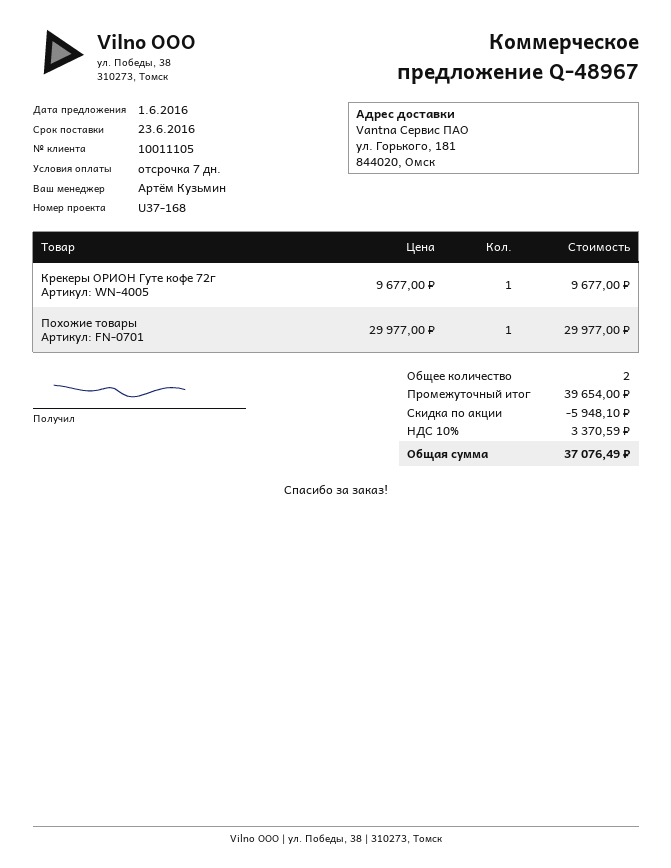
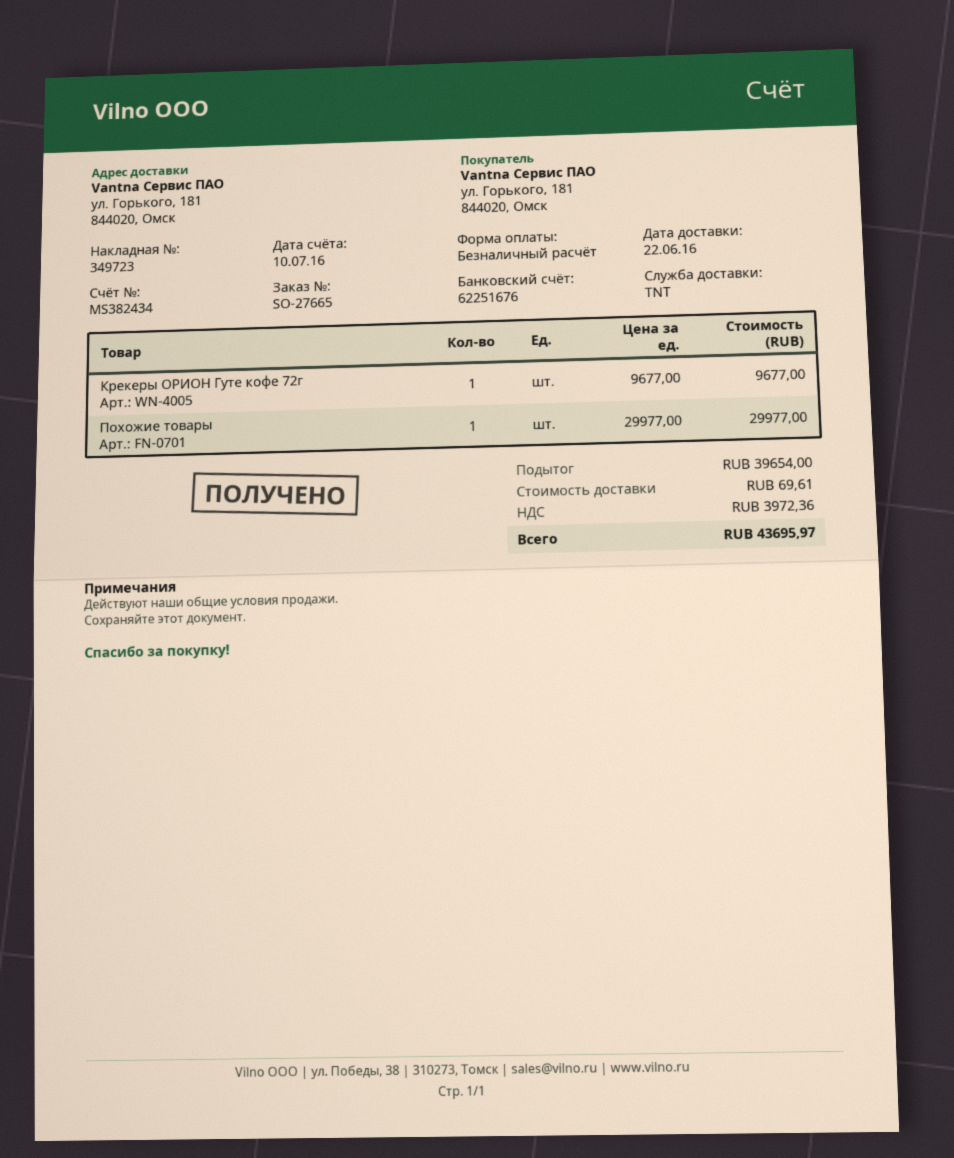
delivery date: 2016-06-23 -> 2016-06-22
discount: 5948.10 -> none
shipping: none -> 69.61
tax: 3370.59 -> 3972.36
total: 37076.49 -> 43695.97

